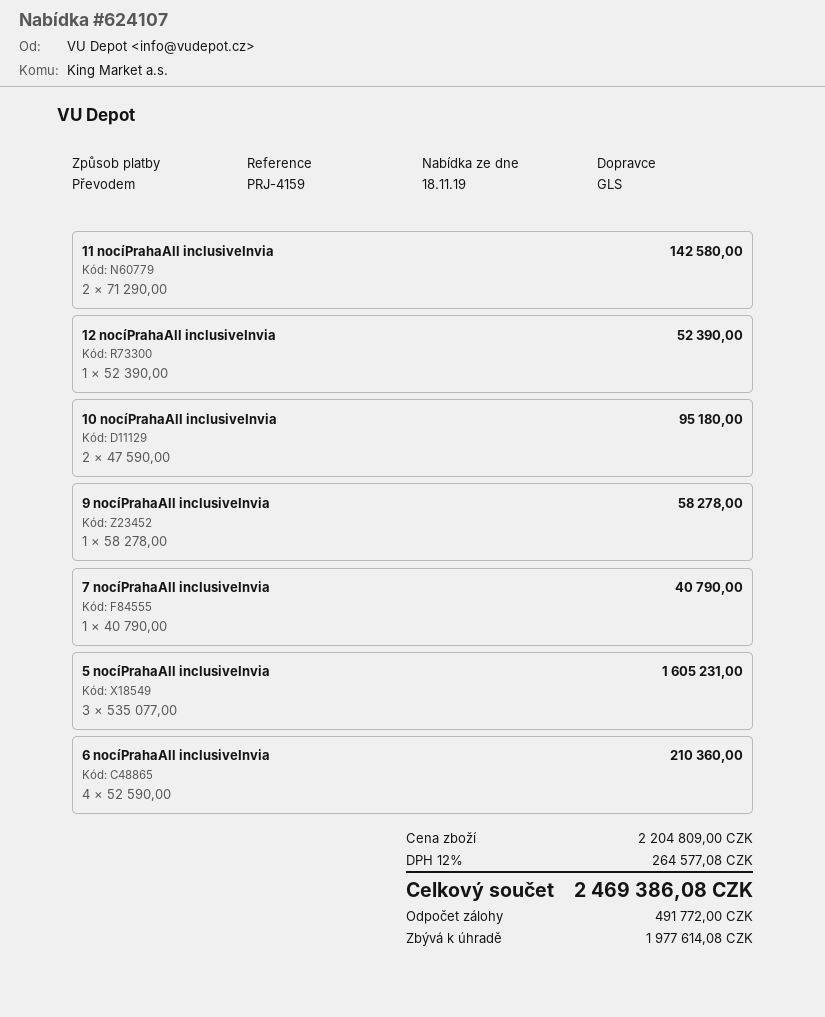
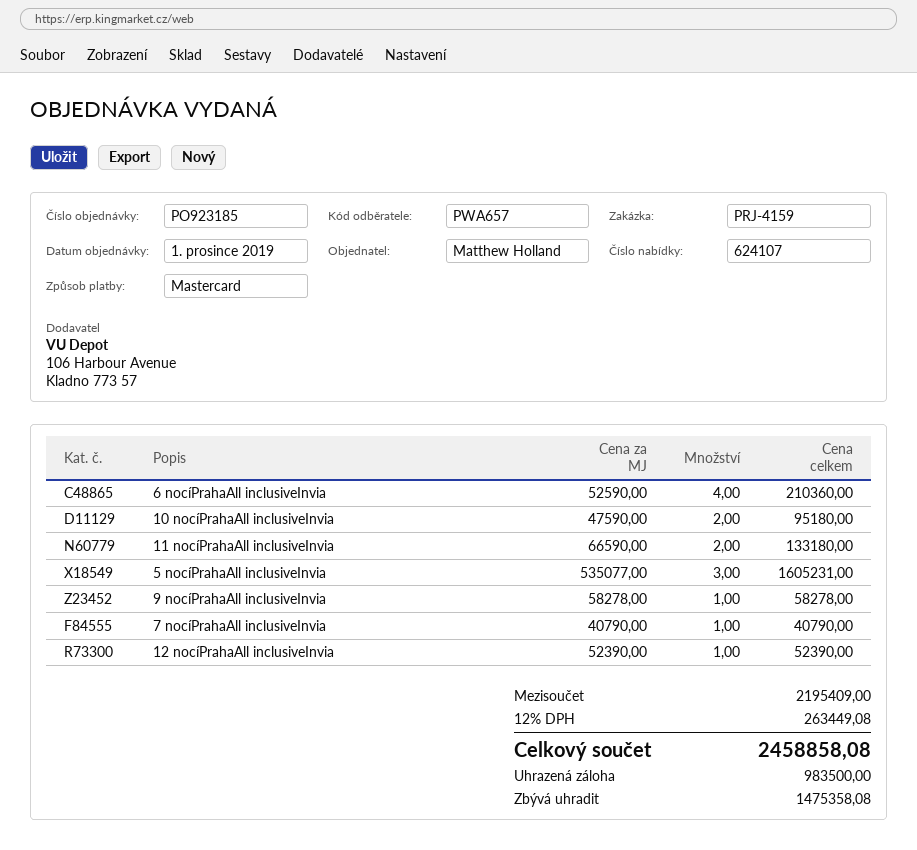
payment method: bank transfer -> Mastercard
11 nocíPrahaAll inclusiveInvia: 2 x 71290.00 = 142580.00 -> 2 x 66590.00 = 133180.00
subtotal: 2204809.00 -> 2195409.00
tax: 12% = 264577.08 -> 12% = 263449.08
total: 2469386.08 -> 2458858.08
deposit: 491772.00 -> 983500.00
balance: 1977614.08 -> 1475358.08

